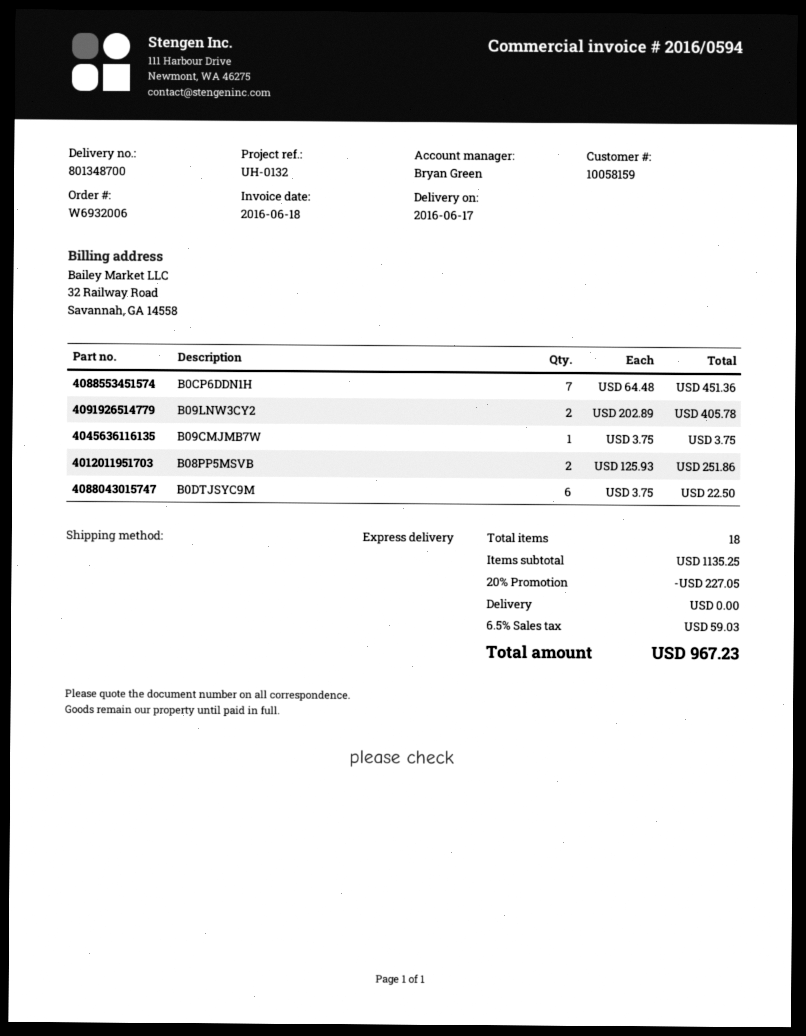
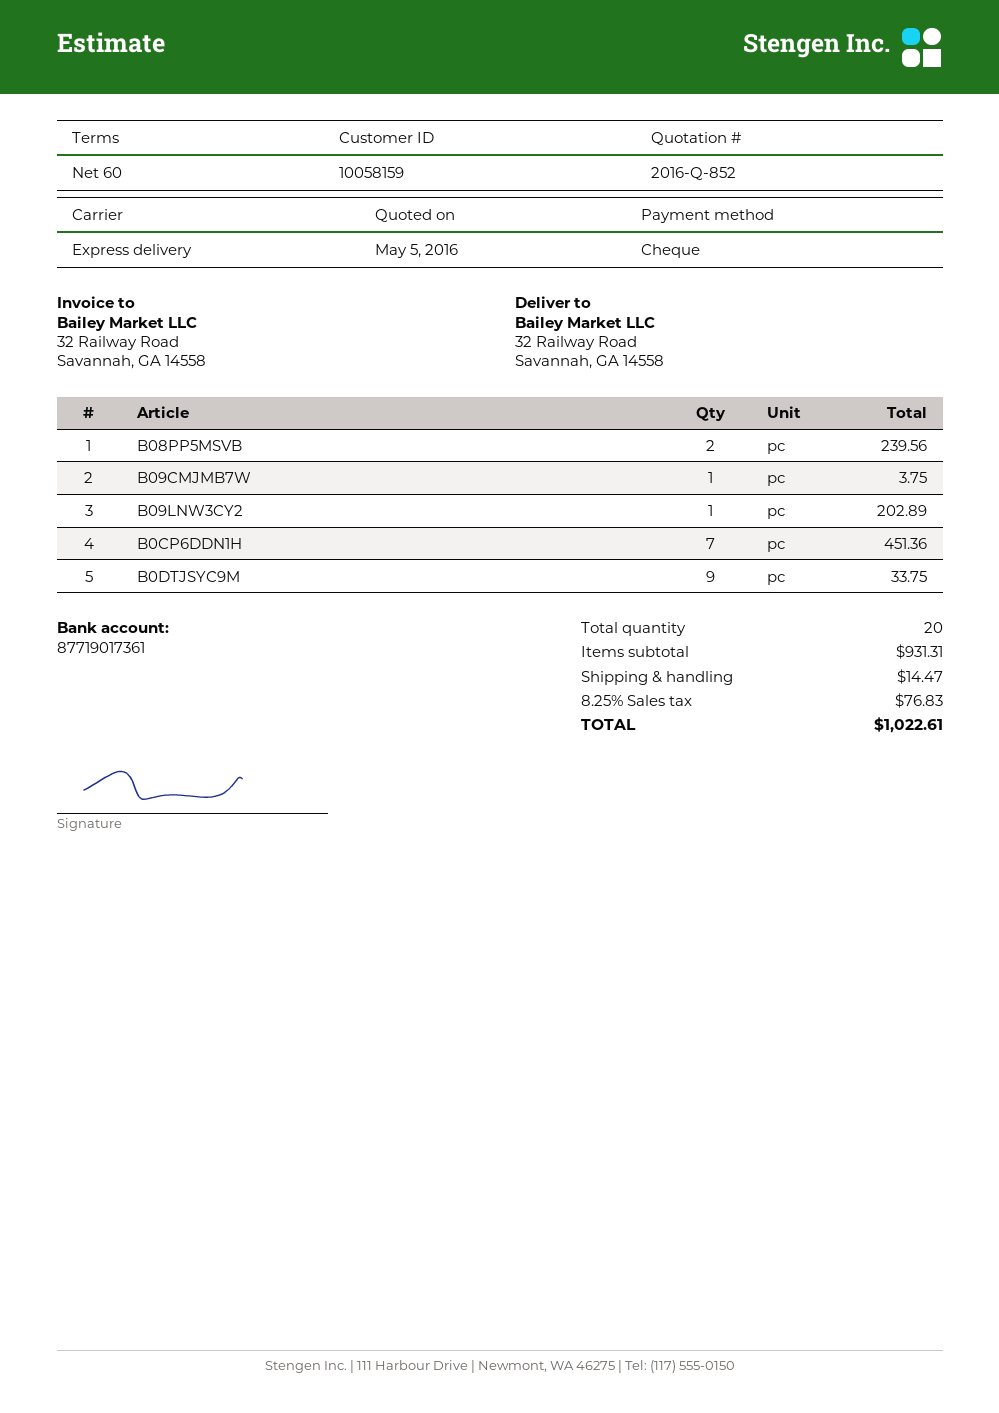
B09LNW3CY2: 2 for 405.78 -> 1 for 202.89
B08PP5MSVB: 2 for 251.86 -> 2 for 239.56
B0DTJSYC9M: 6 for 22.50 -> 9 for 33.75
total quantity: 18 -> 20
subtotal: 1135.25 -> 931.31
discount: 20% = 227.05 -> none
shipping: 0.00 -> 14.47
tax: 6.5% = 59.03 -> 8.25% = 76.83
total: 967.23 -> 1022.61

